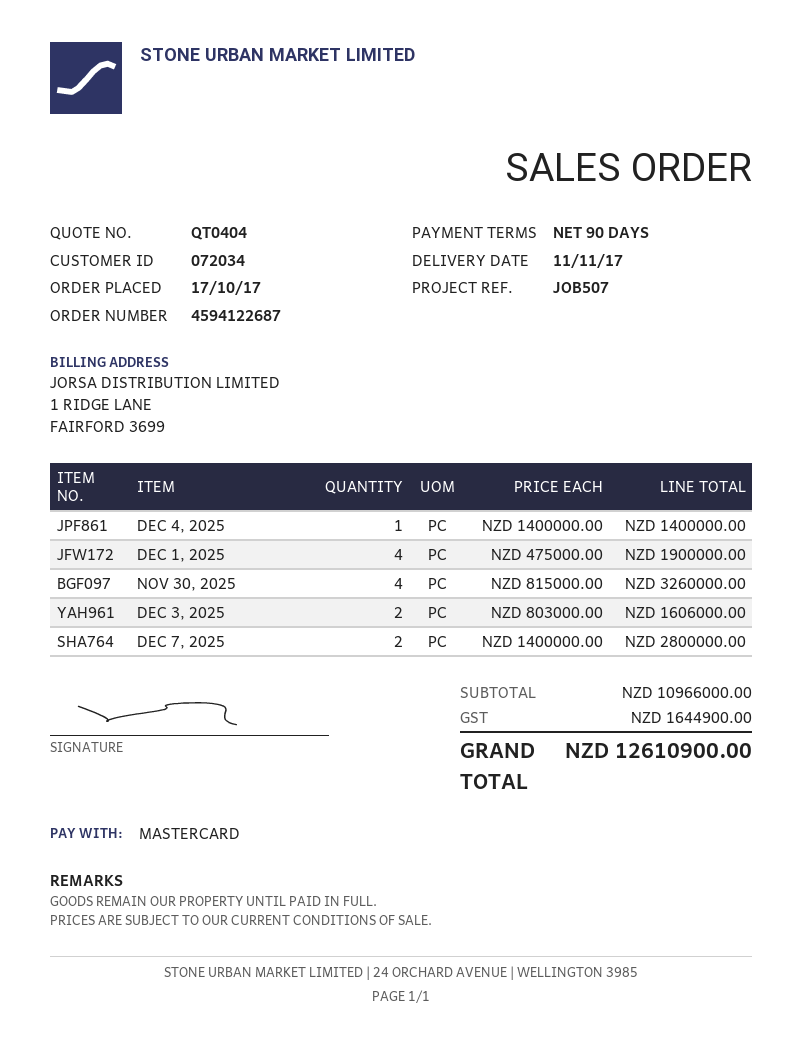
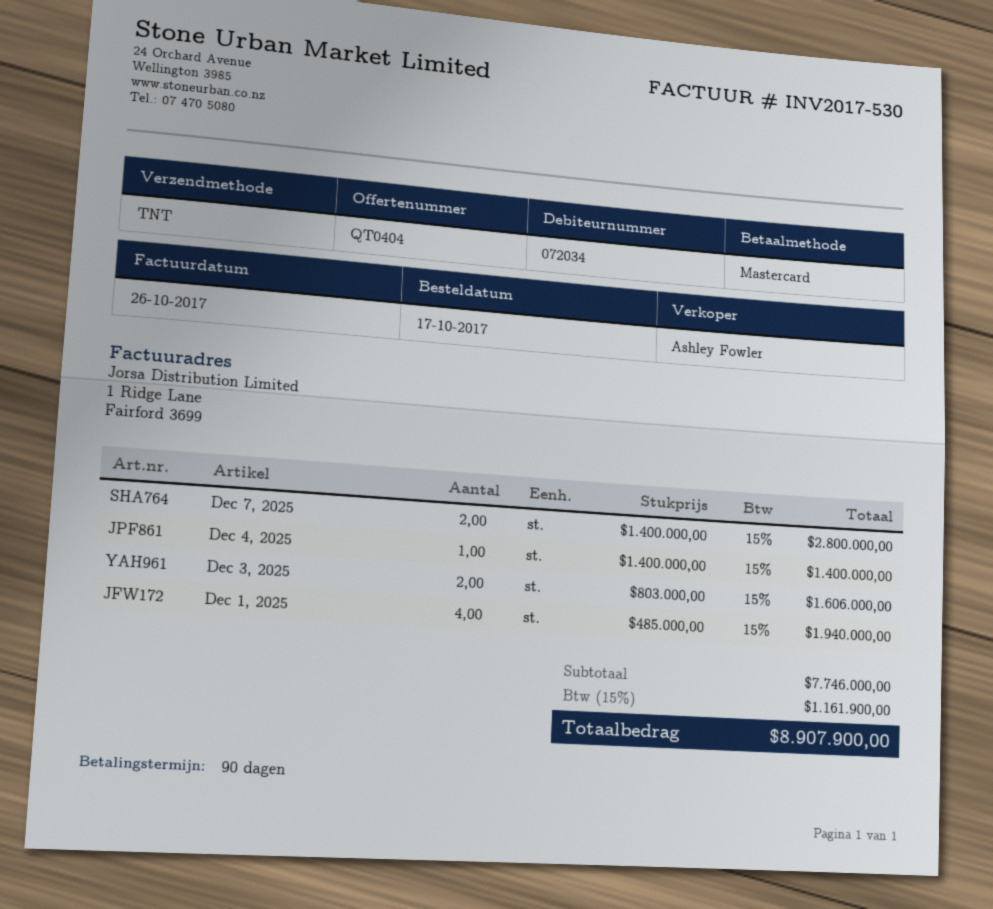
DEC 1, 2025: 4 x 475000.00 = 1900000.00 -> 4 x 485000.00 = 1940000.00
NOV 30, 2025: 4 x 815000.00 = 3260000.00 -> none
subtotal: 10966000.00 -> 7746000.00
tax: 1644900.00 -> 1161900.00
total: 12610900.00 -> 8907900.00

